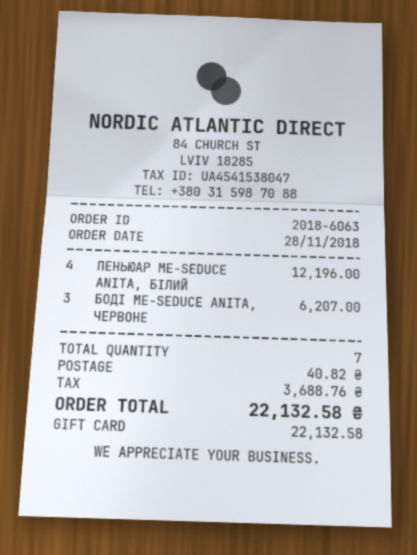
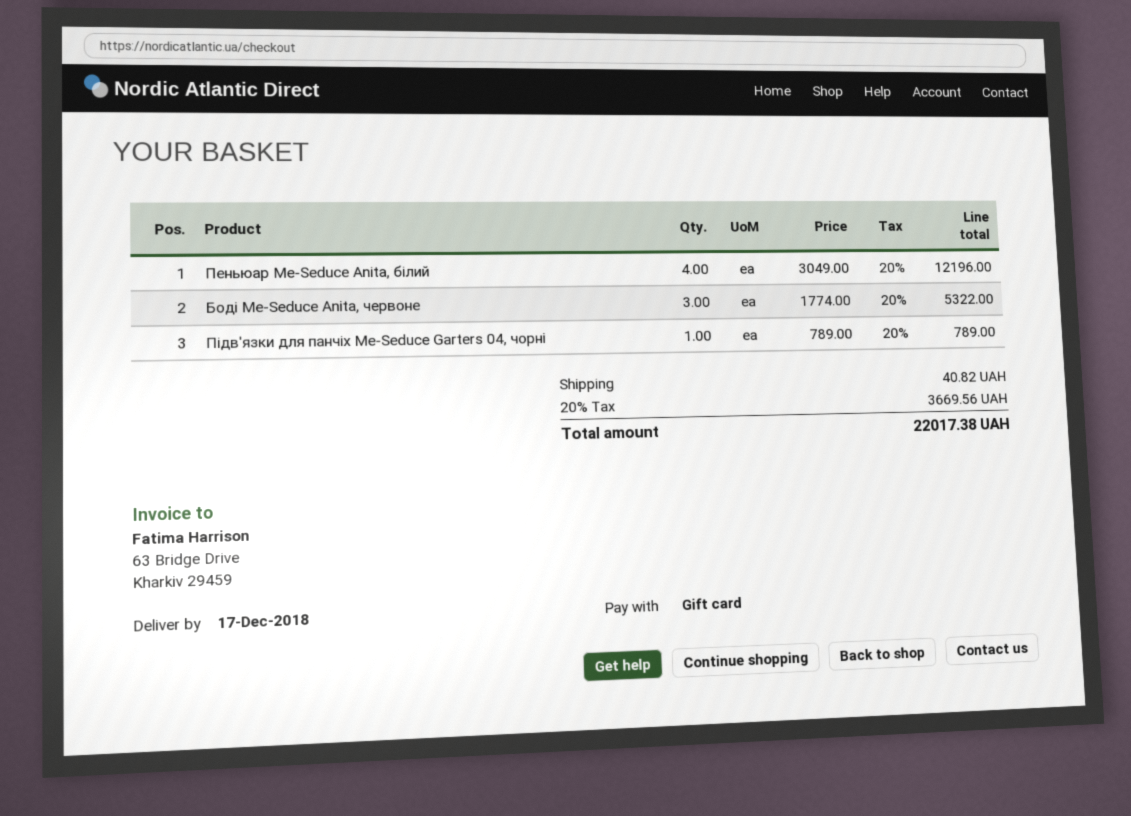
БОДІ ME-SEDUCE ANITA, ЧЕРВОНЕ: 3 for 6207.00 -> 3 for 5322.00
Підв'язки для панчіх Me-Seduce Garters 04, чорні: none -> 1 for 789.00
tax: 3688.76 -> 3669.56
total: 22132.58 -> 22017.38

